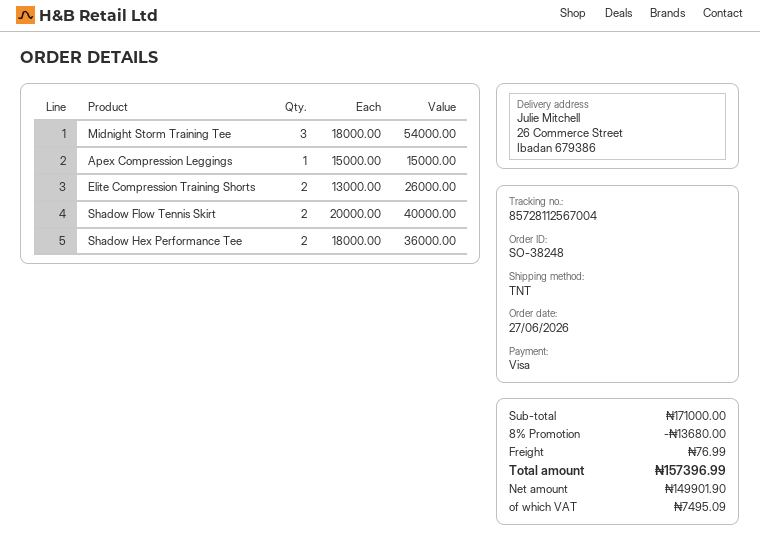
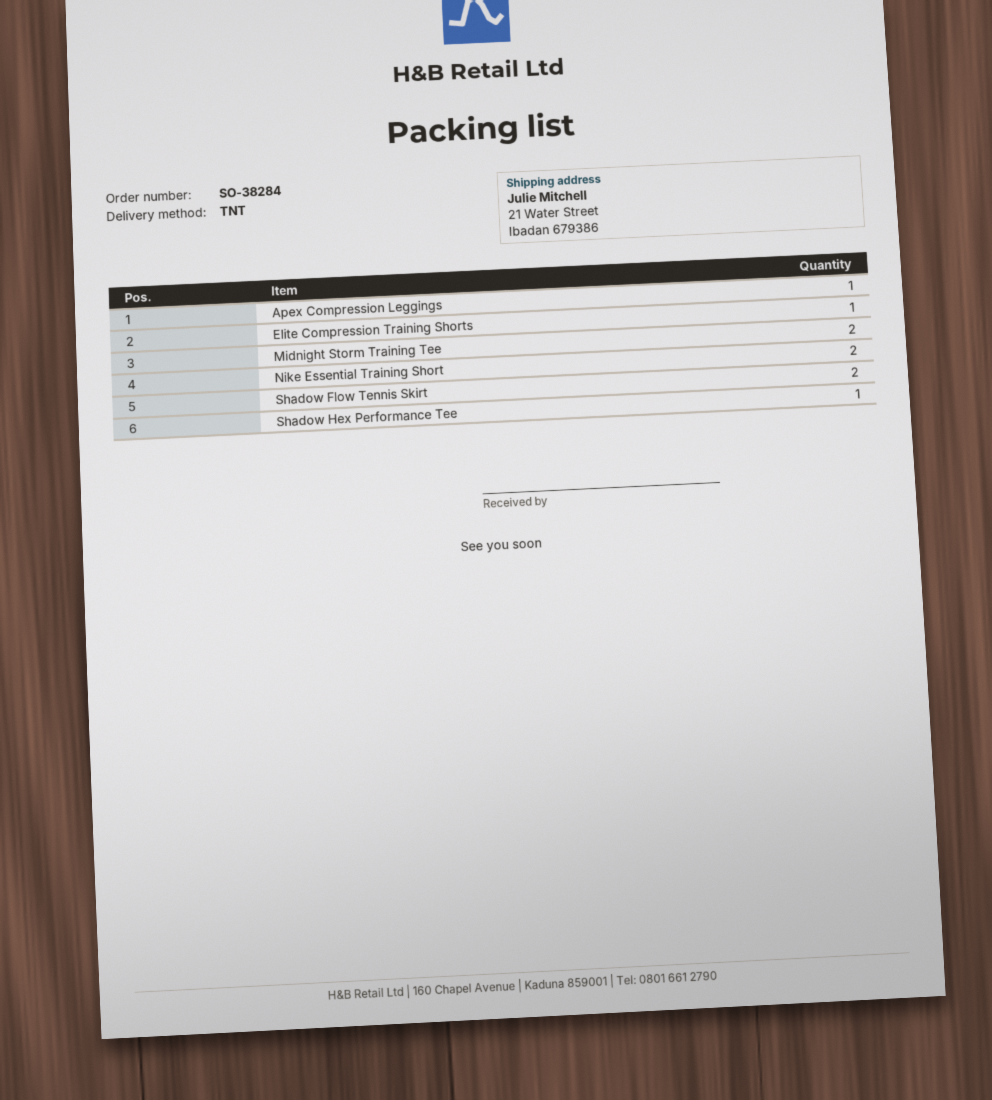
order number: SO-38248 -> SO-38284
ship to: 26 Commerce Street, Ibadan 679386 -> 21 Water Street, Ibadan 679386
Midnight Storm Training Tee: 3 -> 2
Elite Compression Training Shorts: 2 -> 1
Shadow Hex Performance Tee: 2 -> 1
Nike Essential Training Short: none -> 2

